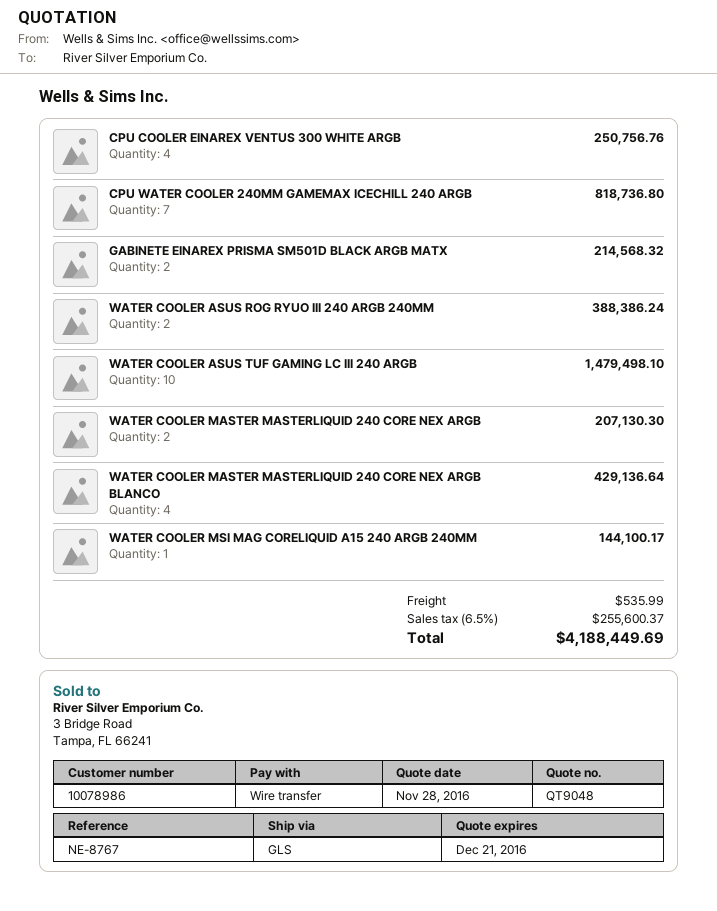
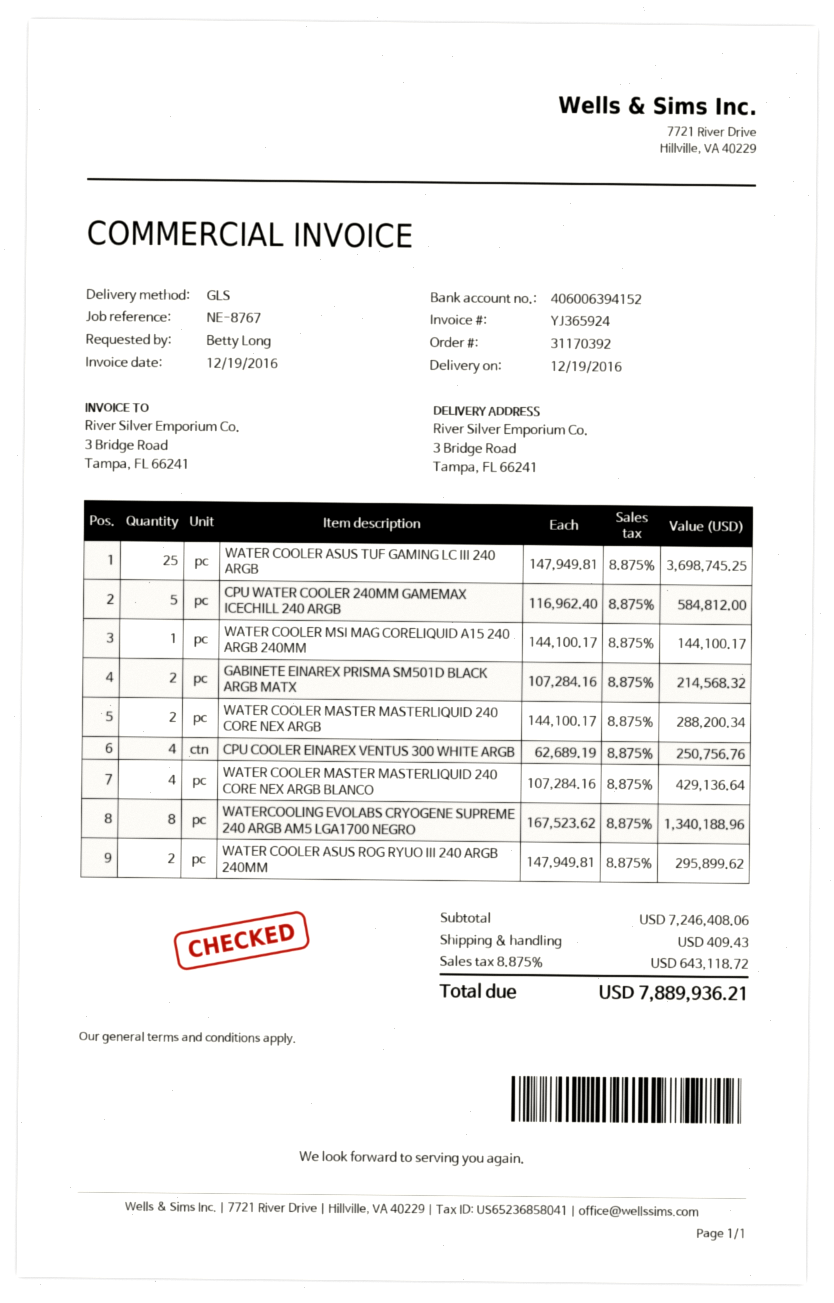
CPU WATER COOLER 240MM GAMEMAX ICECHILL 240 ARGB: 7 for 818736.80 -> 5 for 584812.00
WATER COOLER ASUS ROG RYUO III 240 ARGB 240MM: 2 for 388386.24 -> 2 for 295899.62
WATER COOLER ASUS TUF GAMING LC III 240 ARGB: 10 for 1479498.10 -> 25 for 3698745.25
WATER COOLER MASTER MASTERLIQUID 240 CORE NEX ARGB: 2 for 207130.30 -> 2 for 288200.34
WATERCOOLING EVOLABS CRYOGENE SUPREME 240 ARGB AM5 LGA1700 NEGRO: none -> 8 for 1340188.96
shipping: 535.99 -> 409.43
tax: 6.5% = 255600.37 -> 8.875% = 643118.72
total: 4188449.69 -> 7889936.21

